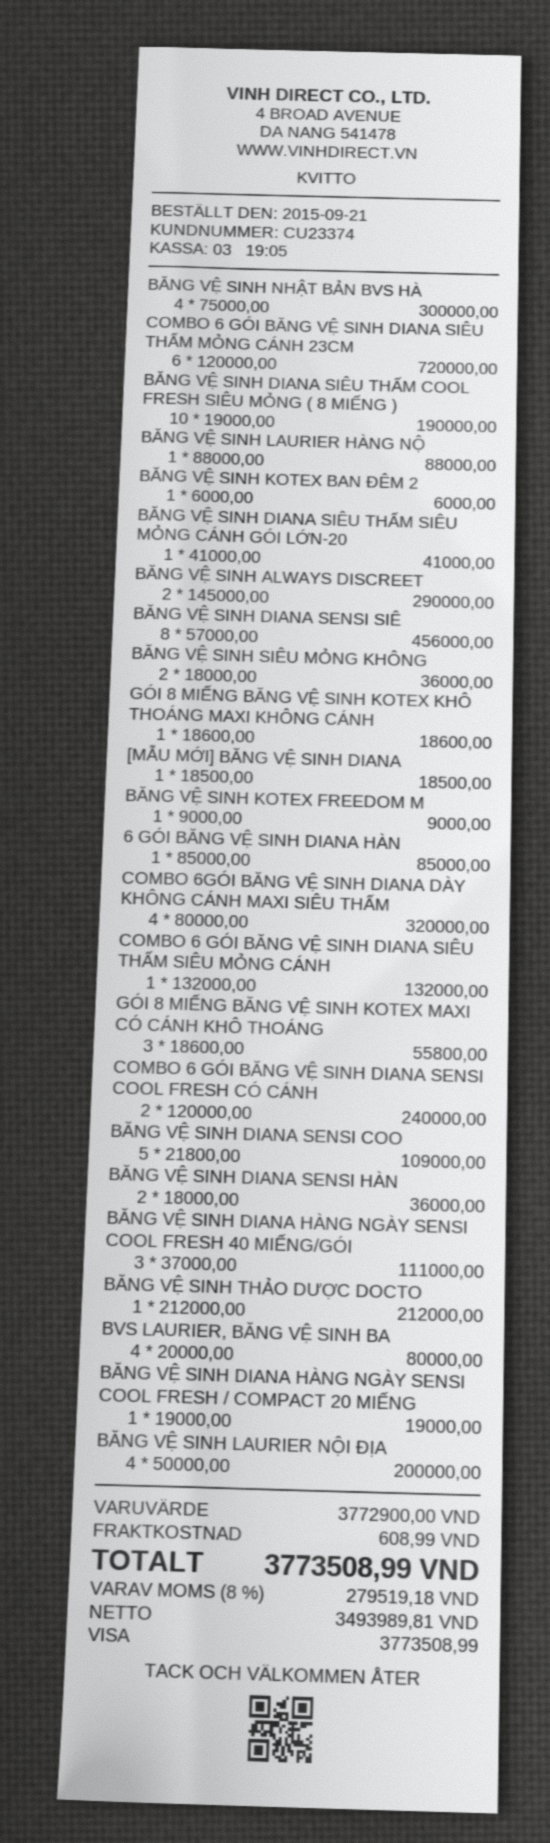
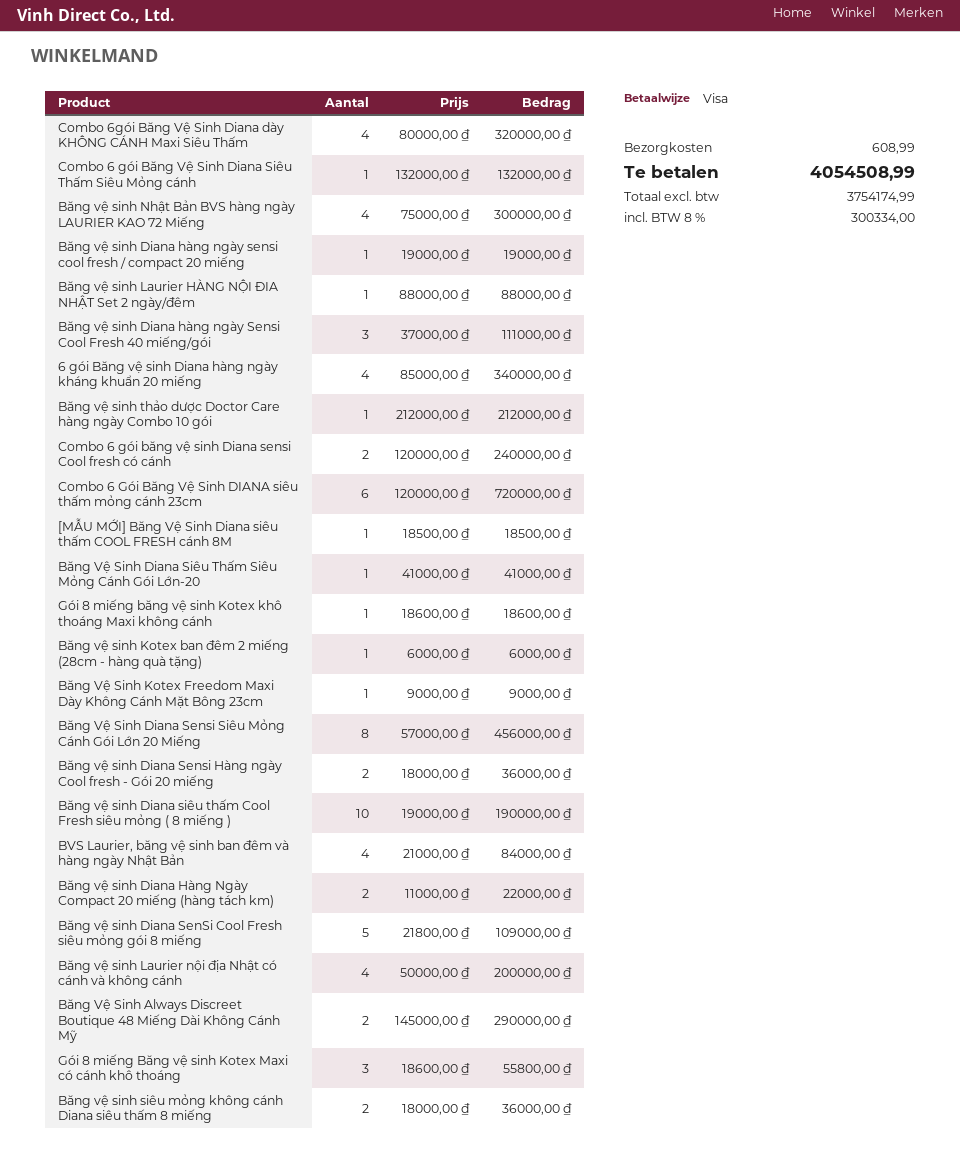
6 GÓI BĂNG VỆ SINH DIANA HÀN: 1 x 85000.00 = 85000.00 -> 4 x 85000.00 = 340000.00
BVS LAURIER, BĂNG VỆ SINH BA: 4 x 20000.00 = 80000.00 -> 4 x 21000.00 = 84000.00
Băng vệ sinh Diana Hàng Ngày Compact 20 miếng (hàng tách km): none -> 2 x 11000.00 = 22000.00
net: 3493989.81 -> 3754174.99
tax: 8% = 279519.18 -> 8% = 300334.00
total: 3773508.99 -> 4054508.99

